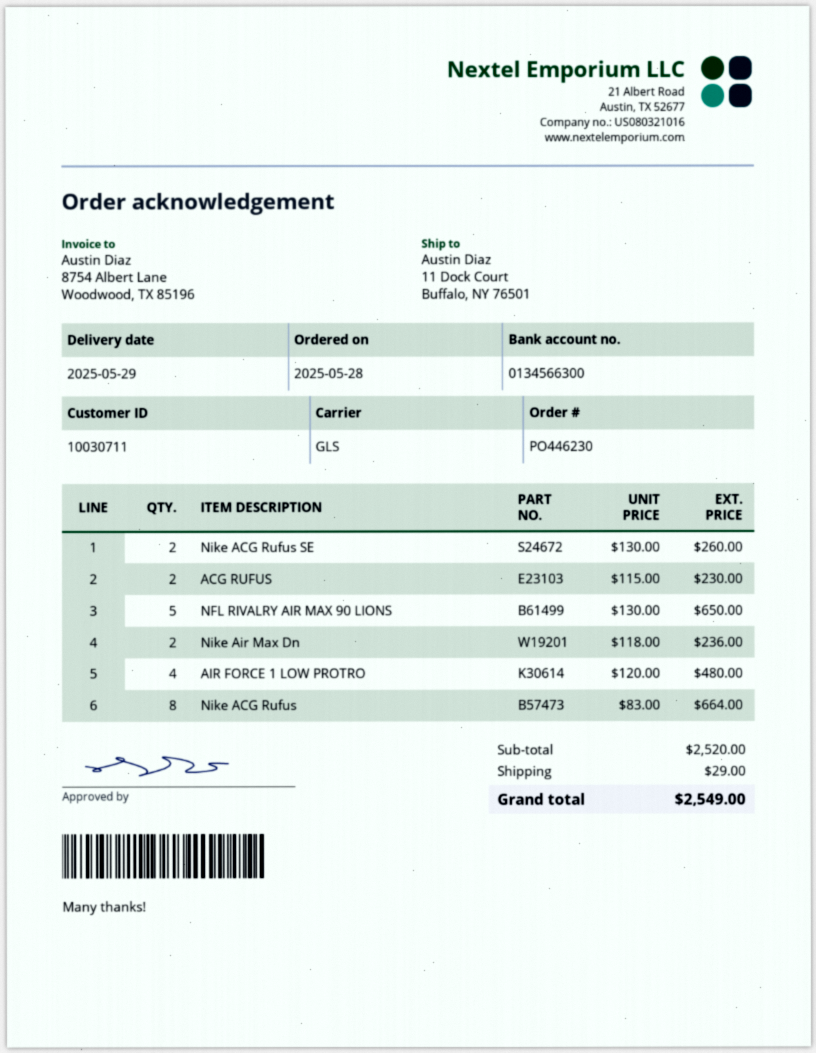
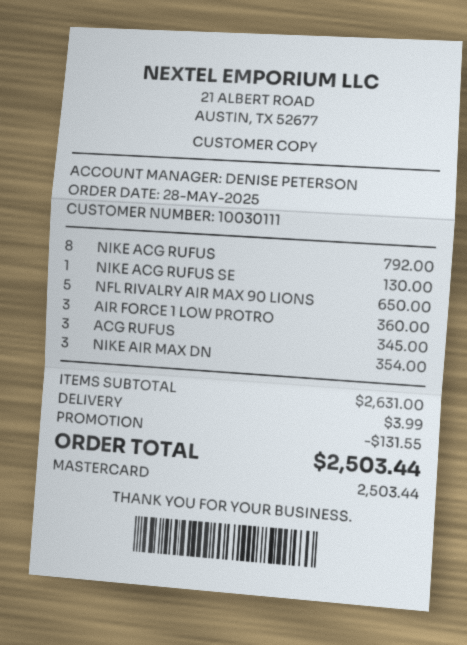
customer number: 10030711 -> 10030111
Nike ACG Rufus SE: 2 for 260.00 -> 1 for 130.00
ACG RUFUS: 2 for 230.00 -> 3 for 345.00
Nike Air Max Dn: 2 for 236.00 -> 3 for 354.00
AIR FORCE 1 LOW PROTRO: 4 for 480.00 -> 3 for 360.00
Nike ACG Rufus: 8 for 664.00 -> 8 for 792.00
subtotal: 2520.00 -> 2631.00
discount: none -> 131.55
shipping: 29.00 -> 3.99
total: 2549.00 -> 2503.44

